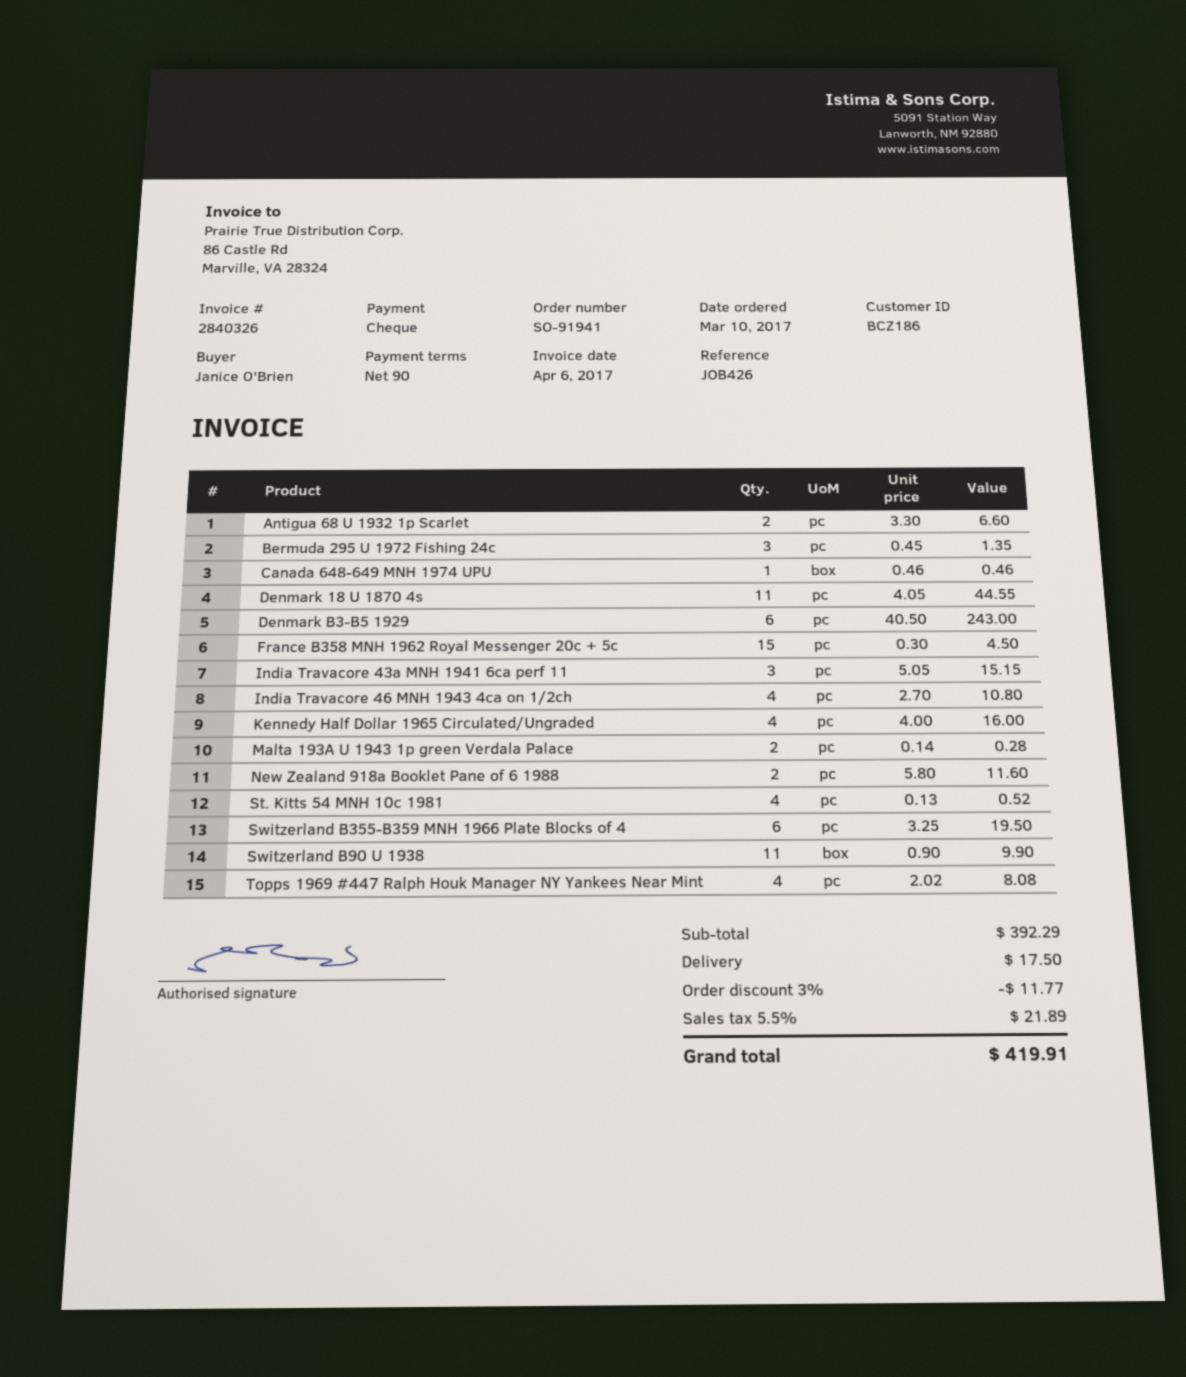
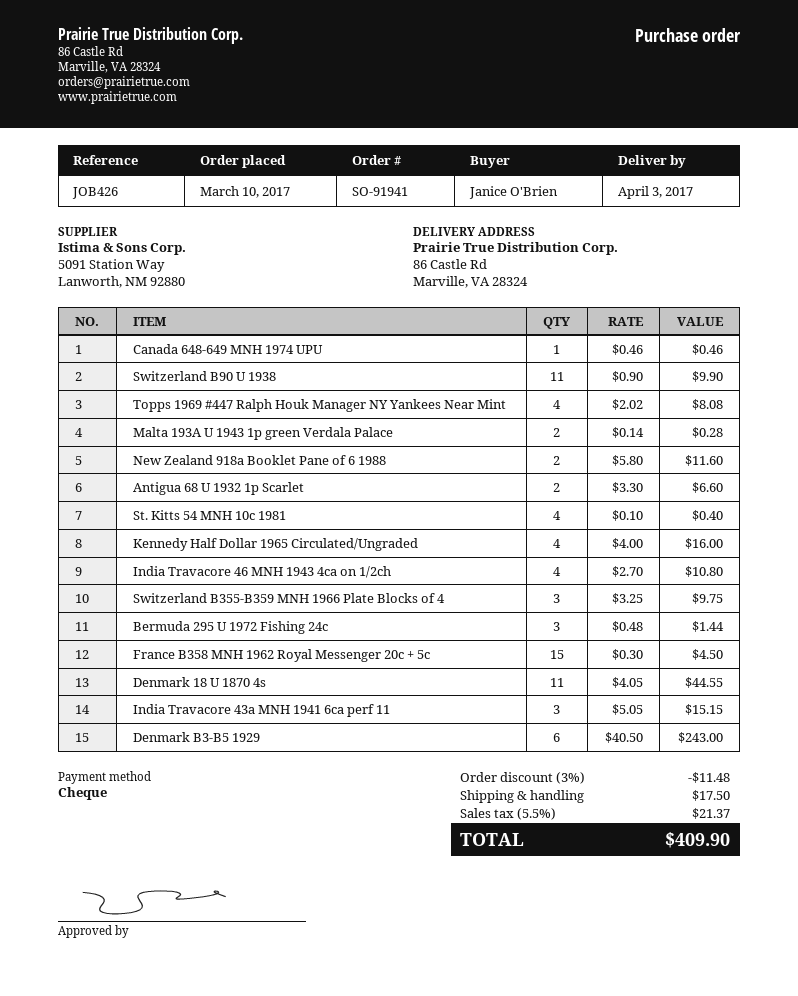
Bermuda 295 U 1972 Fishing 24c: 3 x 0.45 = 1.35 -> 3 x 0.48 = 1.44
St. Kitts 54 MNH 10c 1981: 4 x 0.13 = 0.52 -> 4 x 0.10 = 0.40
Switzerland B355-B359 MNH 1966 Plate Blocks of 4: 6 x 3.25 = 19.50 -> 3 x 3.25 = 9.75
discount: 3% = 11.77 -> 3% = 11.48
tax: 5.5% = 21.89 -> 5.5% = 21.37
total: 419.91 -> 409.90

